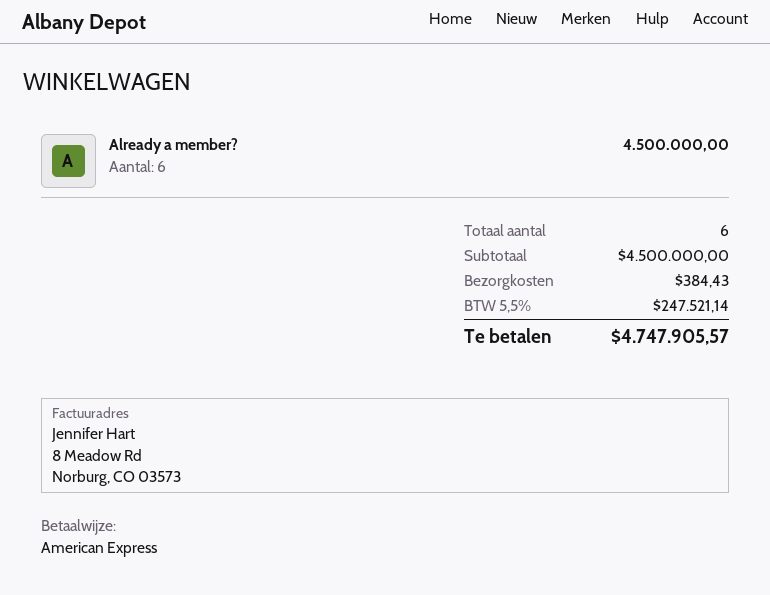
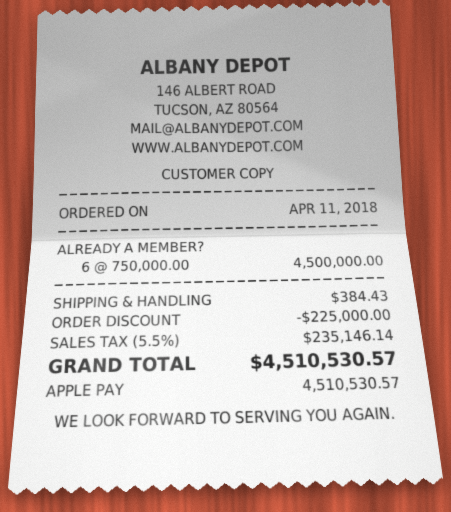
payment method: American Express -> Apple Pay
discount: none -> 225000.00
tax: 5.5% = 247521.14 -> 5.5% = 235146.14
total: 4747905.57 -> 4510530.57

